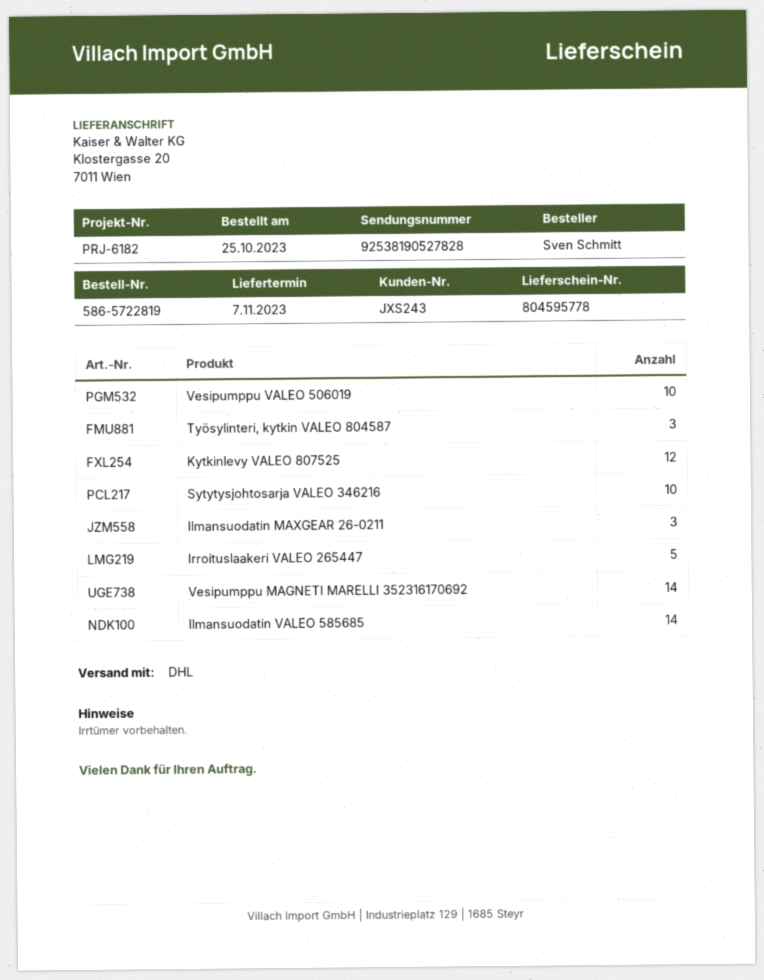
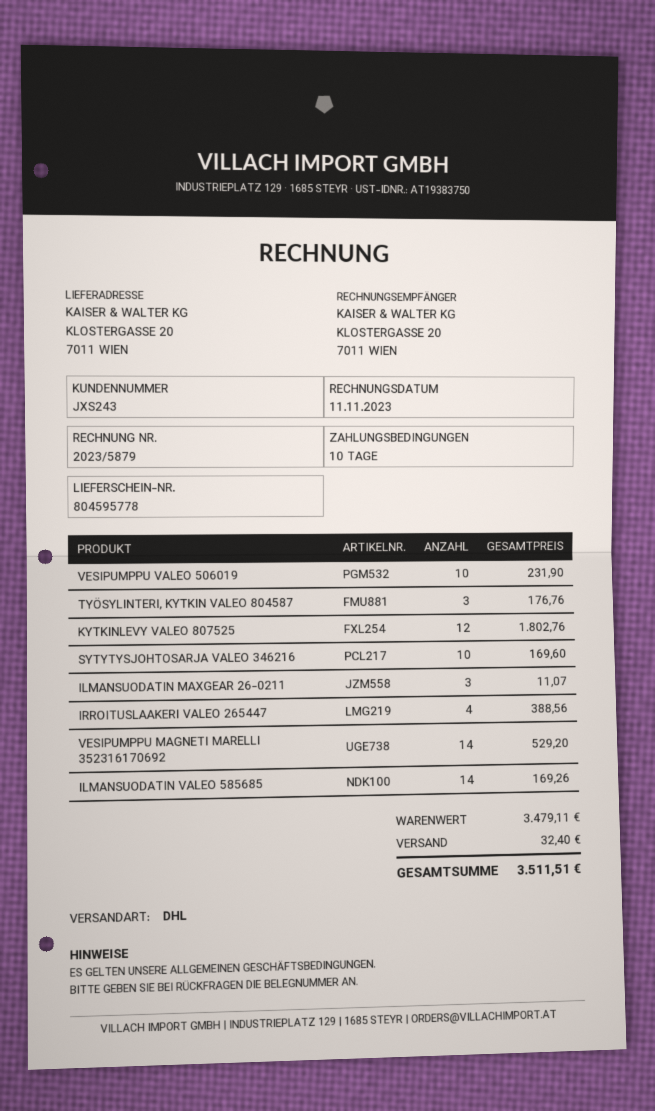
Irroituslaakeri VALEO 265447: 5 -> 4

